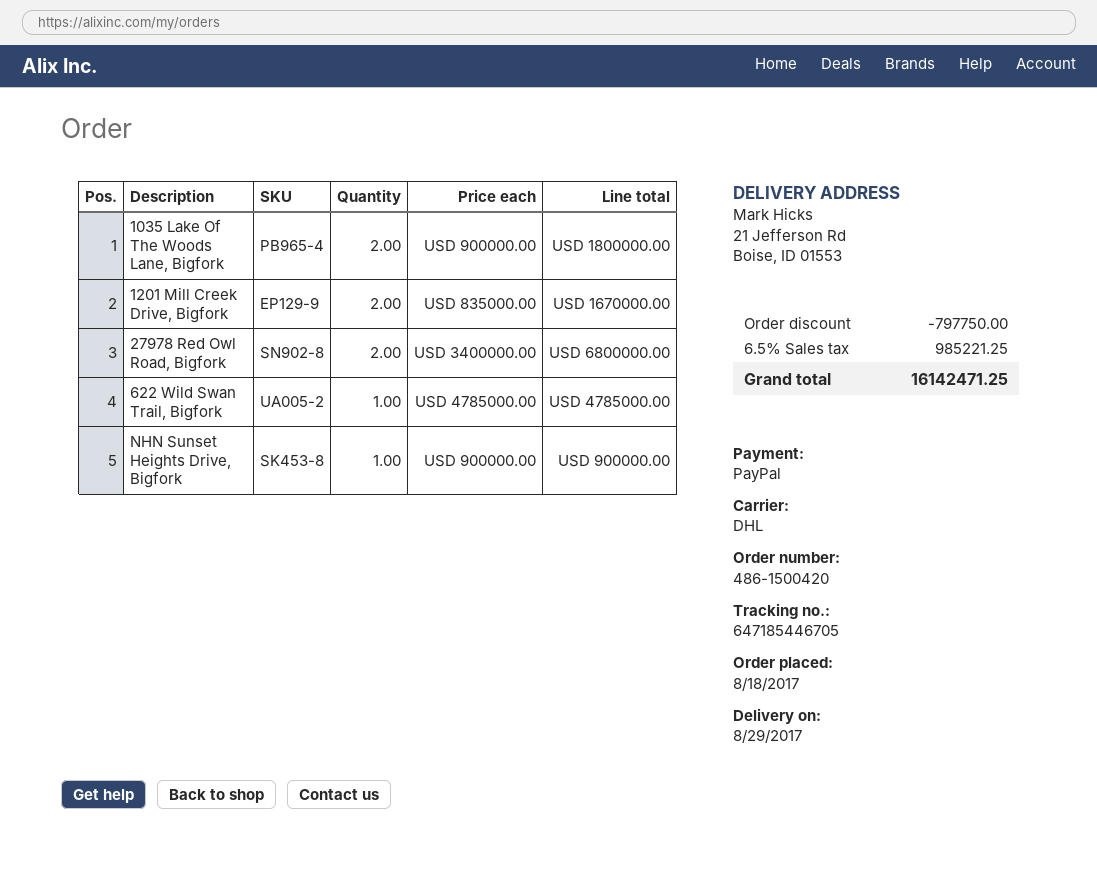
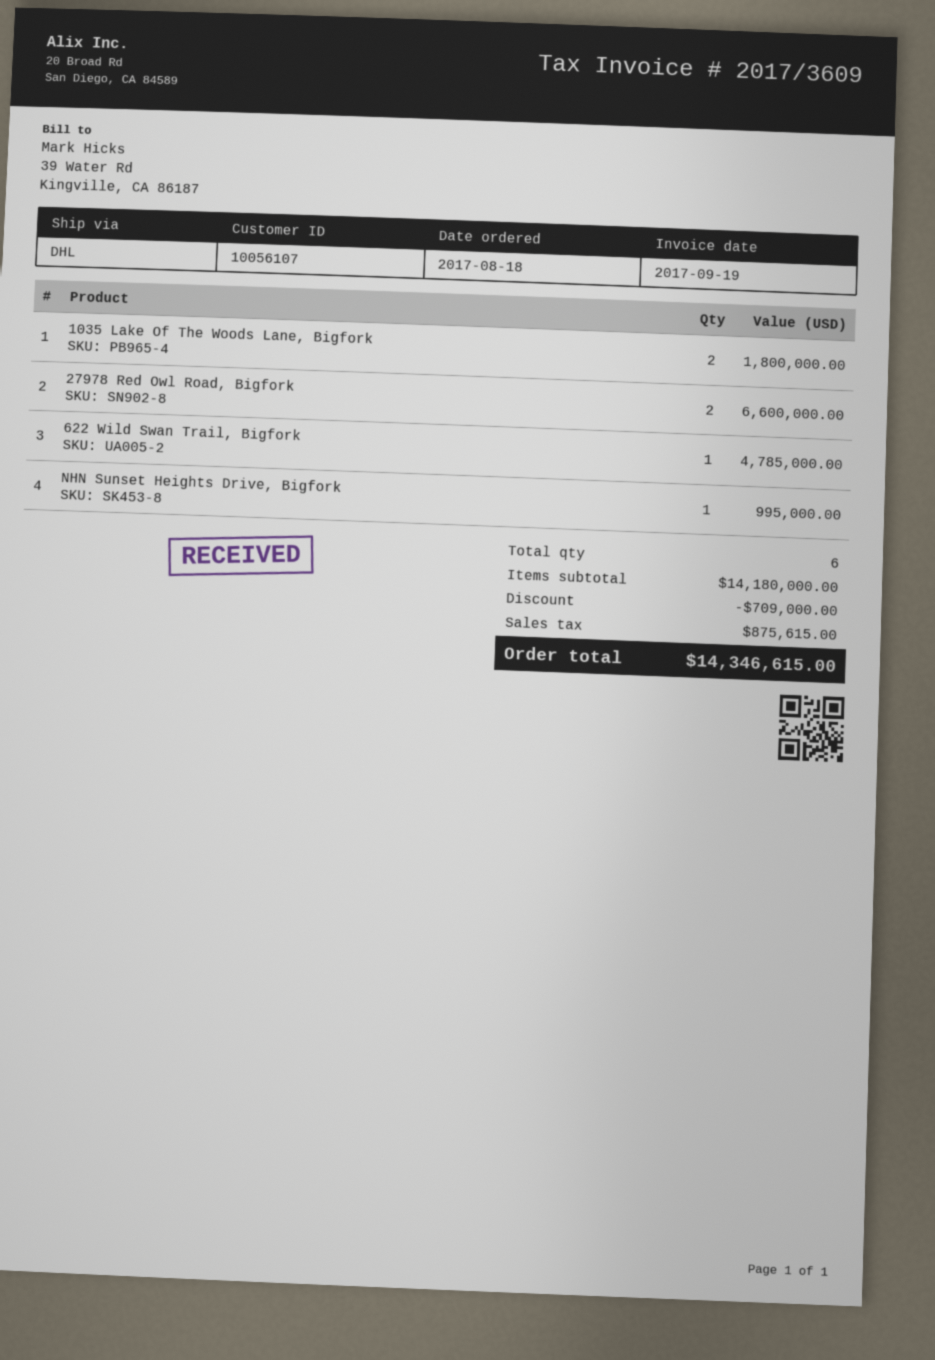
1201 Mill Creek Drive, Bigfork: 2 for 1670000.00 -> none
27978 Red Owl Road, Bigfork: 2 for 6800000.00 -> 2 for 6600000.00
NHN Sunset Heights Drive, Bigfork: 1 for 900000.00 -> 1 for 995000.00
discount: 797750.00 -> 709000.00
tax: 985221.25 -> 875615.00
total: 16142471.25 -> 14346615.00

